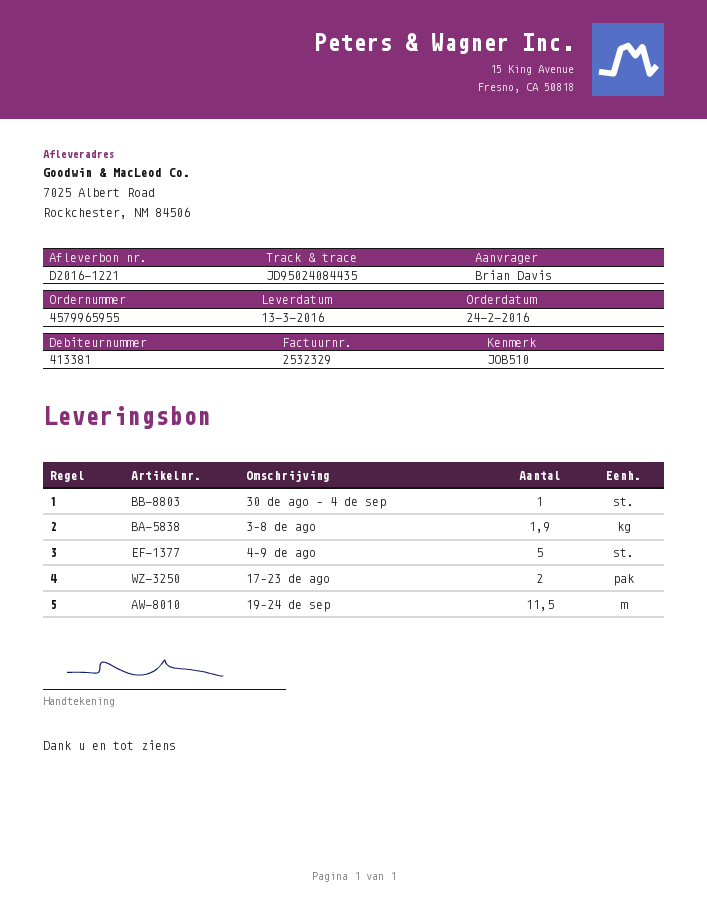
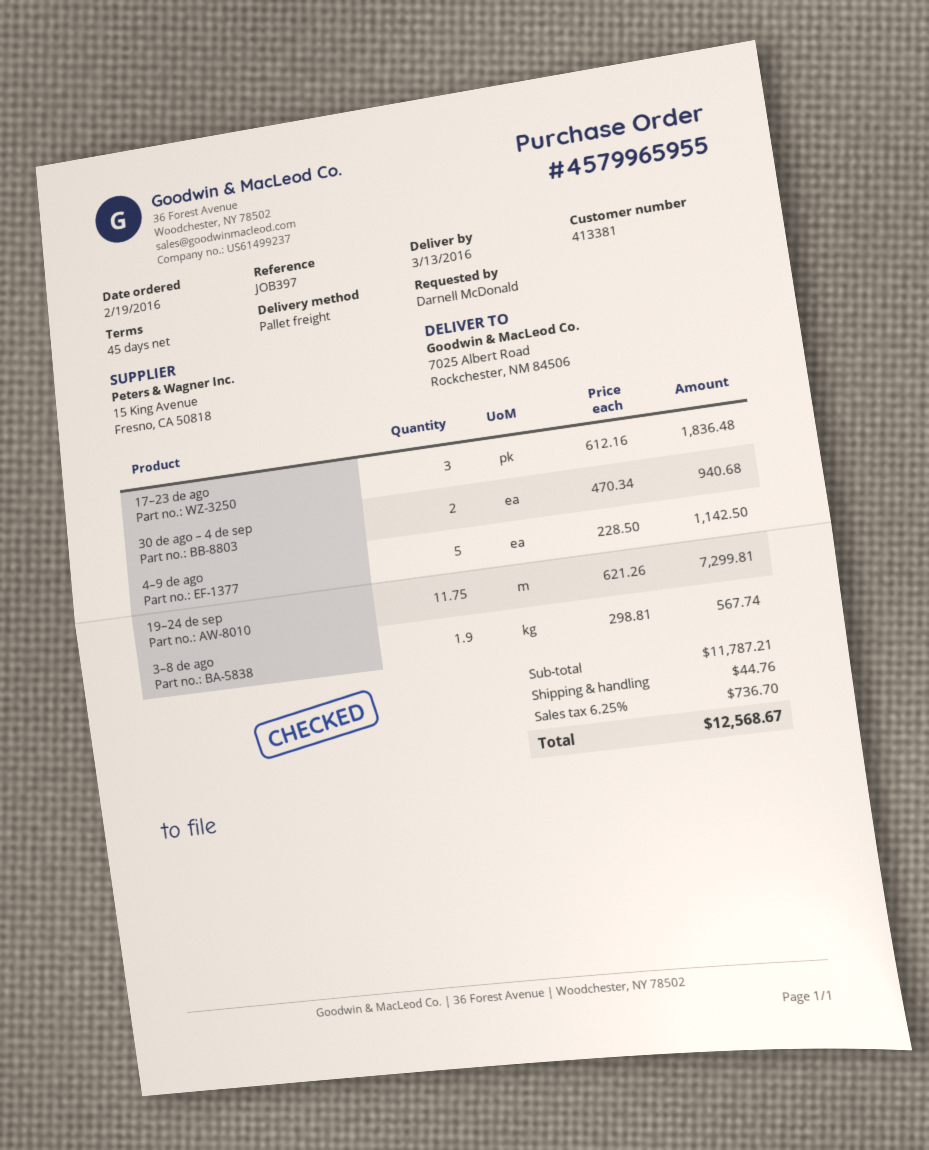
order date: 2016-02-24 -> 2016-02-19
reference: JOB510 -> JOB397
ordered by: Brian Davis -> Darnell McDonald
30 de ago – 4 de sep: 1 -> 2
17–23 de ago: 2 -> 3
19–24 de sep: 11.5 -> 11.75

